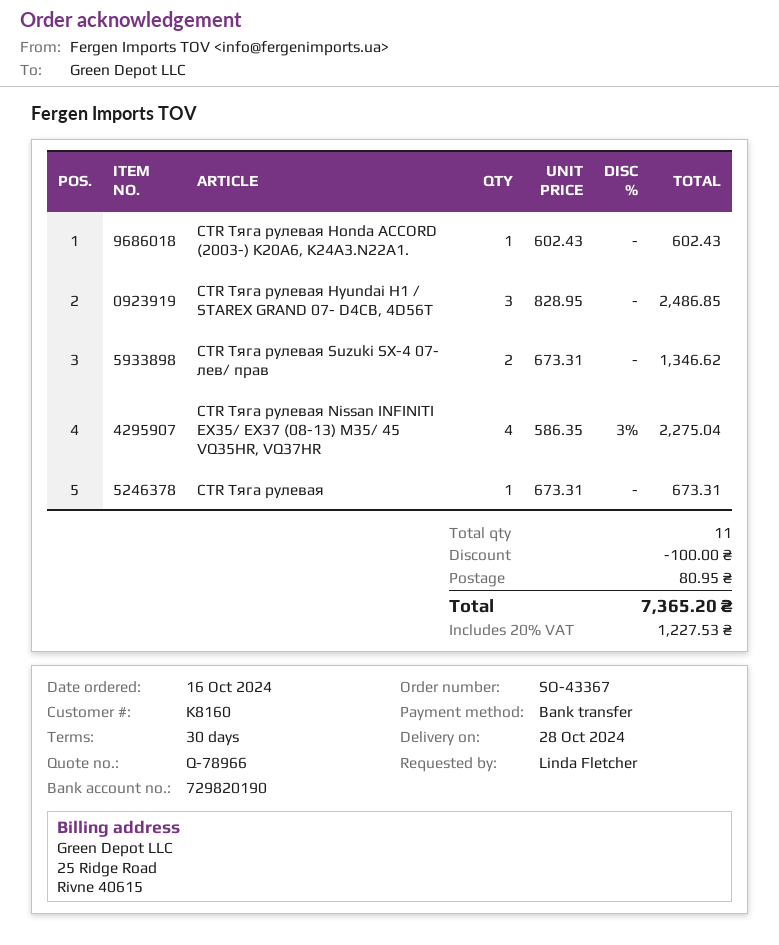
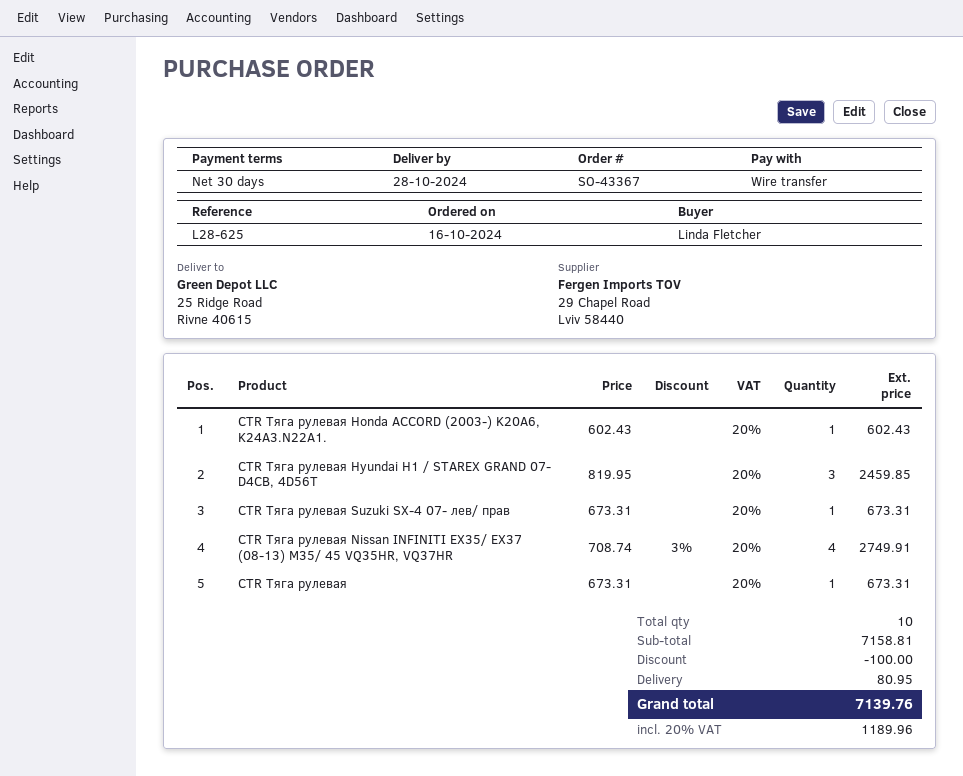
CTR Тяга рулевая Hyundai H1 / STAREX GRAND 07- D4CB, 4D56T: 3 x 828.95 = 2486.85 -> 3 x 819.95 = 2459.85
CTR Тяга рулевая Suzuki SX-4 07- лев/ прав: 2 x 673.31 = 1346.62 -> 1 x 673.31 = 673.31
CTR Тяга рулевая Nissan INFINITI EX35/ EX37 (08-13) M35/ 45 VQ35HR, VQ37HR: 4 x 586.35 - 3% = 2275.04 -> 4 x 708.74 - 3% = 2749.91
total quantity: 11 -> 10
tax: 20% = 1227.53 -> 20% = 1189.96
total: 7365.20 -> 7139.76

